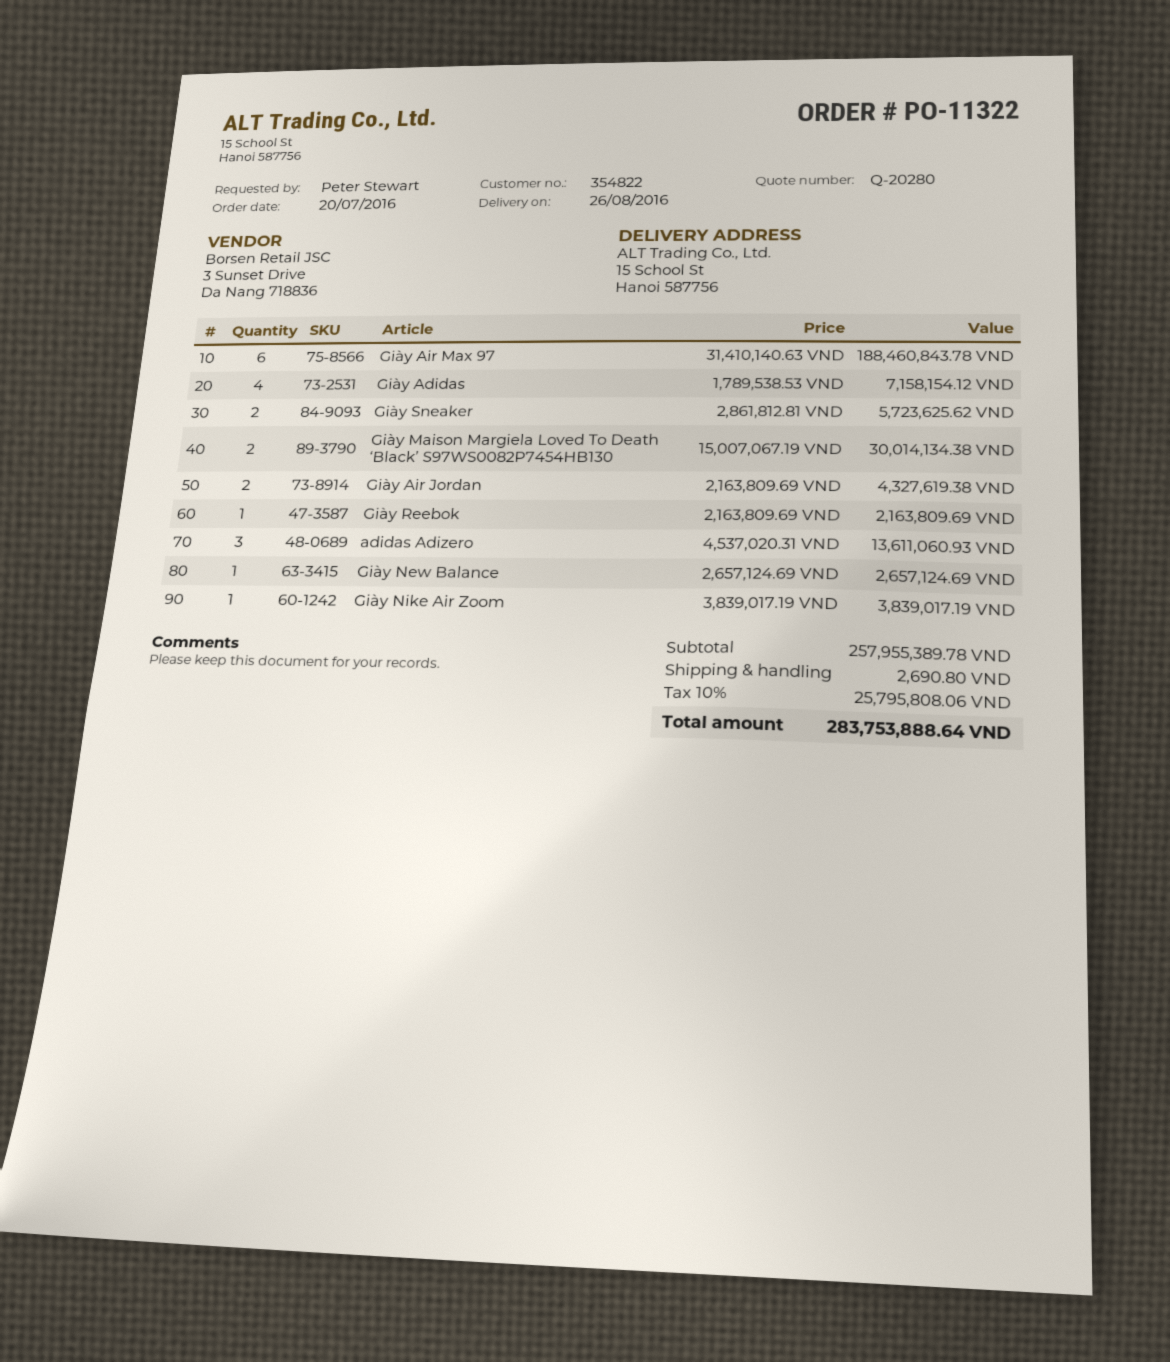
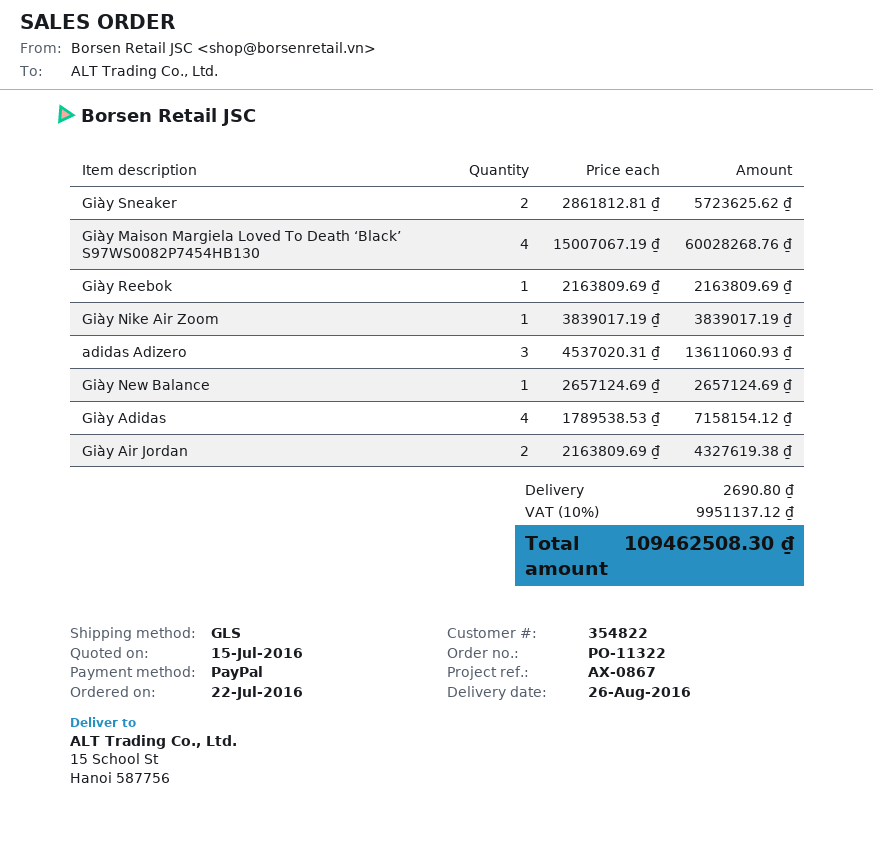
order date: 2016-07-20 -> 2016-07-22
Giày Air Max 97: 6 x 31410140.63 = 188460843.78 -> none
Giày Maison Margiela Loved To Death ‘Black’ S97WS0082P7454HB130: 2 x 15007067.19 = 30014134.38 -> 4 x 15007067.19 = 60028268.76
tax: 10% = 25795808.06 -> 10% = 9951137.12
total: 283753888.64 -> 109462508.30

